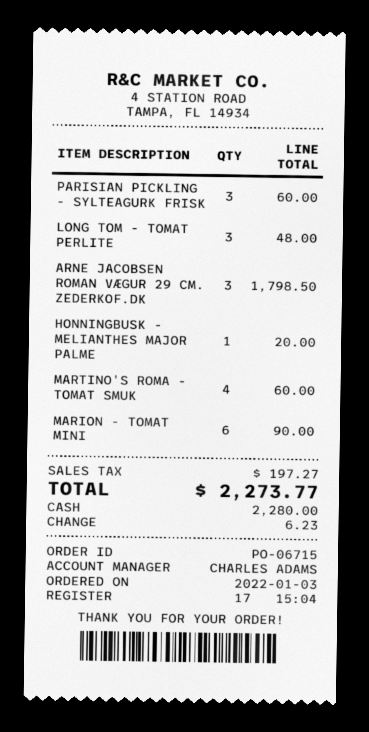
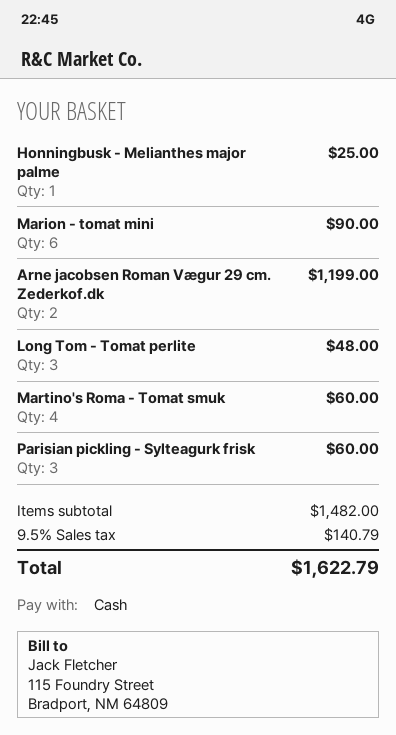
ARNE JACOBSEN ROMAN VÆGUR 29 CM. ZEDERKOF.DK: 3 for 1798.50 -> 2 for 1199.00
HONNINGBUSK - MELIANTHES MAJOR PALME: 1 for 20.00 -> 1 for 25.00
tax: 197.27 -> 140.79
total: 2273.77 -> 1622.79

